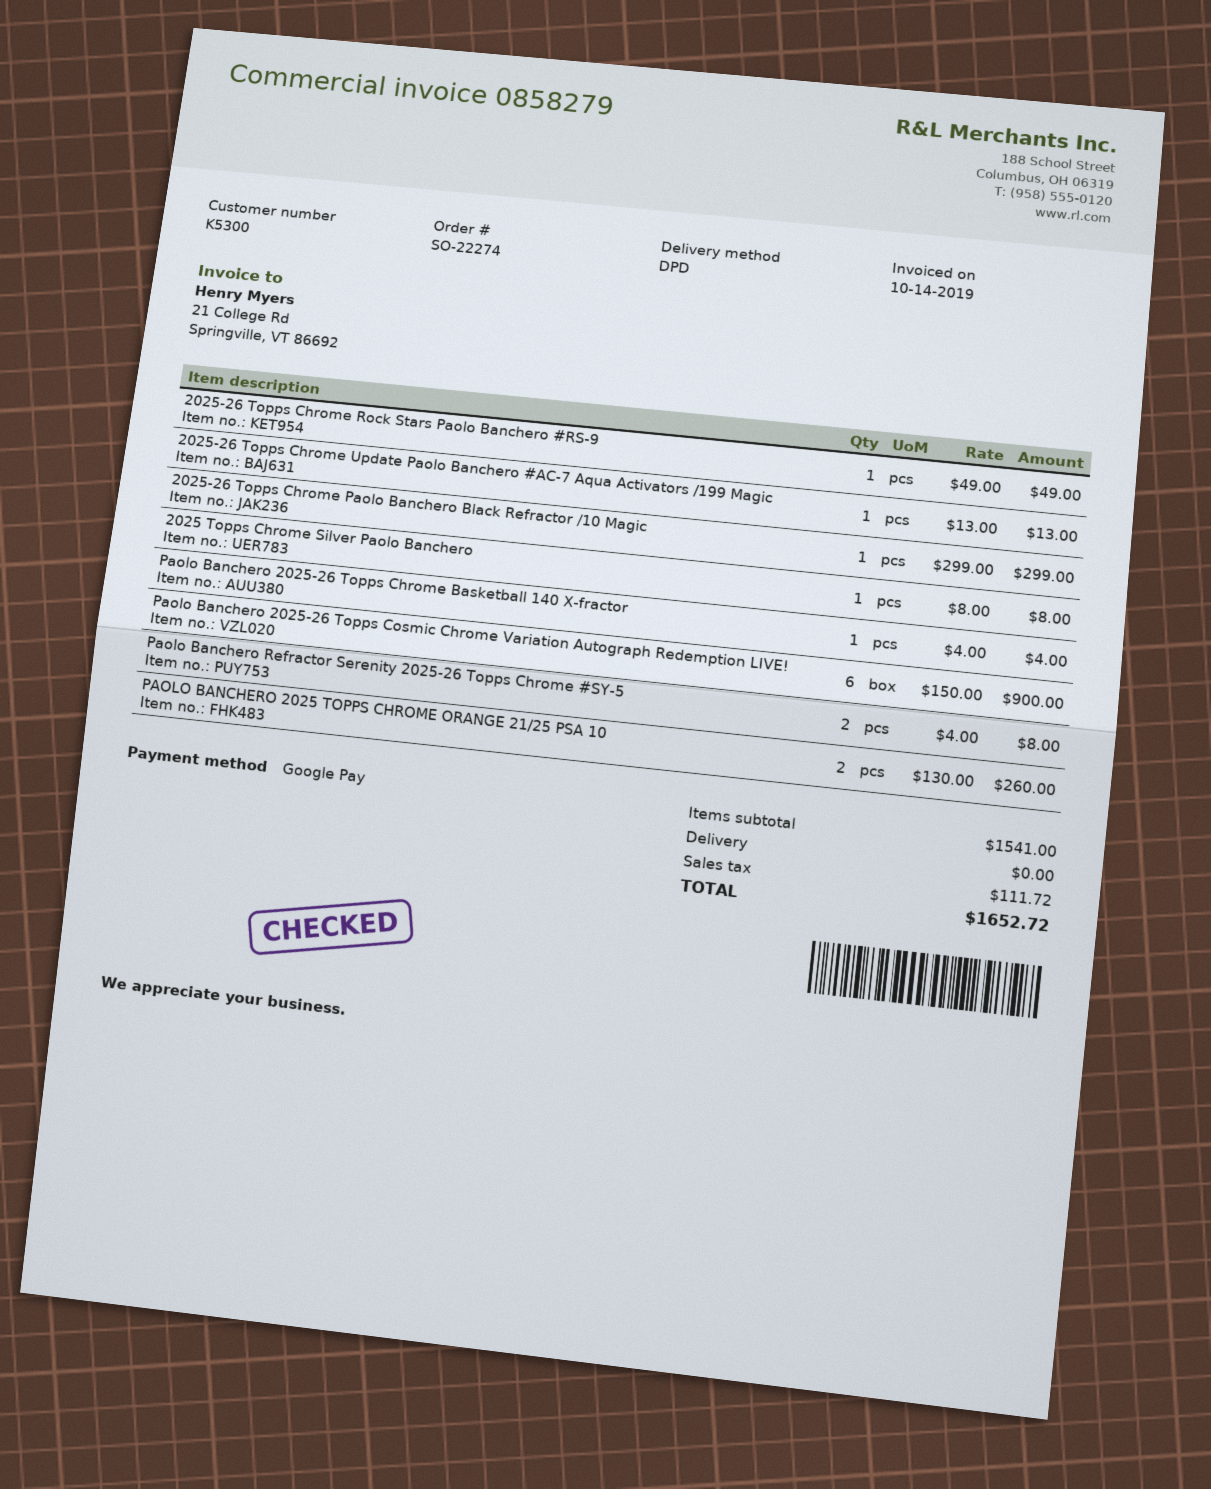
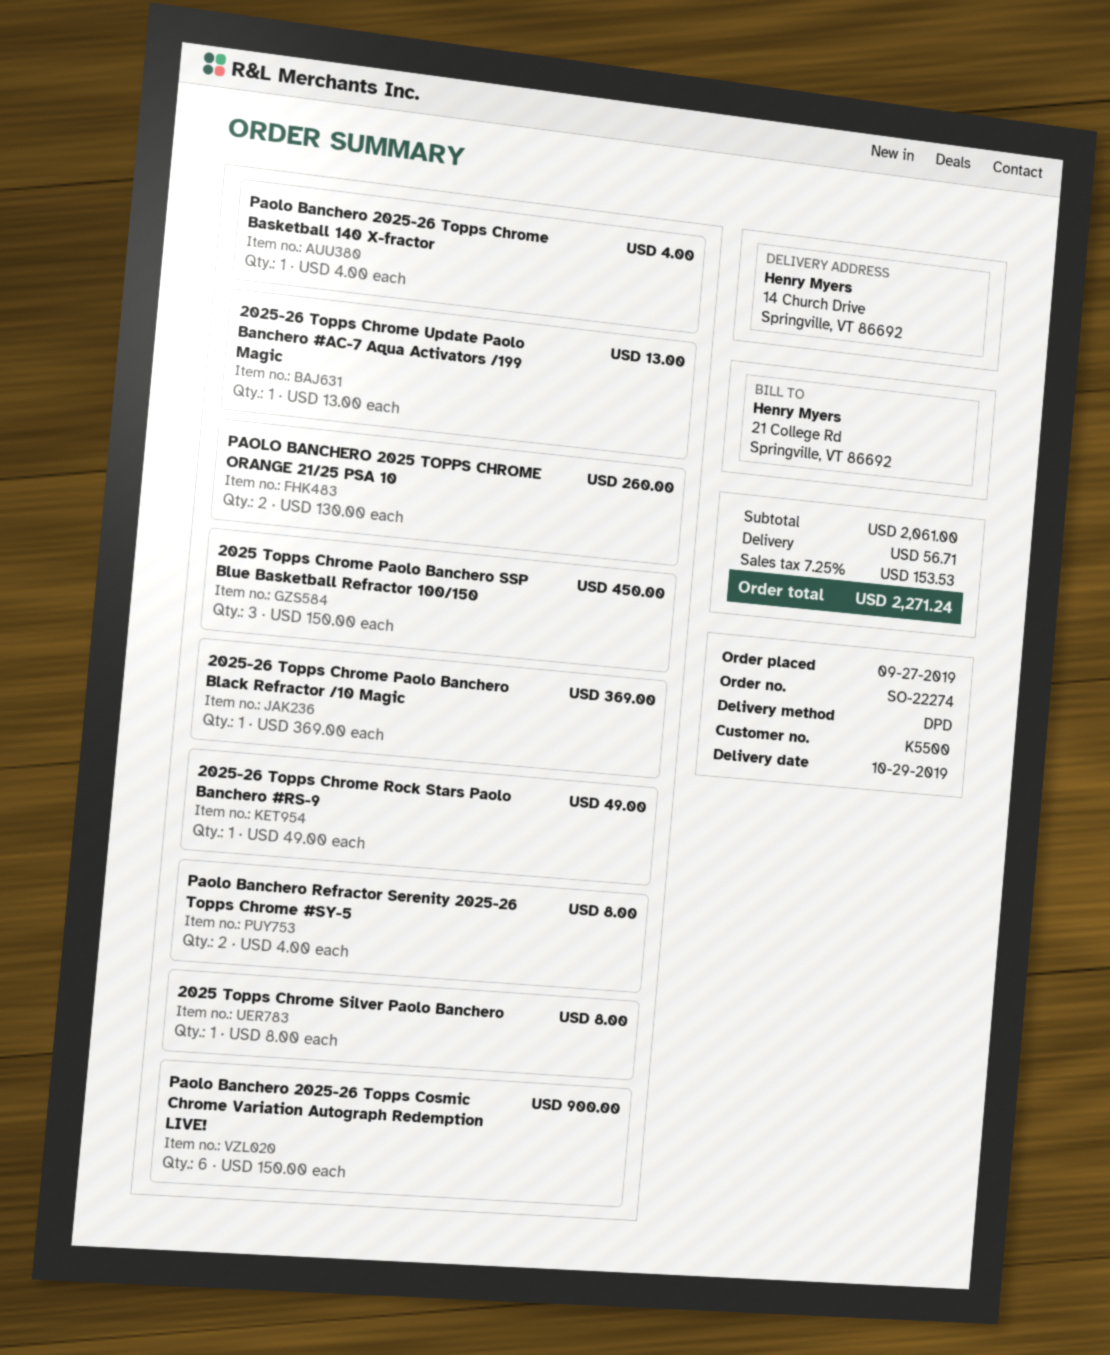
customer number: K5300 -> K5500
2025-26 Topps Chrome Paolo Banchero Black Refractor /10 Magic: 1 x 299.00 = 299.00 -> 1 x 369.00 = 369.00
2025 Topps Chrome Paolo Banchero SSP Blue Basketball Refractor 100/150: none -> 3 x 150.00 = 450.00
subtotal: 1541.00 -> 2061.00
shipping: 0.00 -> 56.71
tax: 111.72 -> 153.53
total: 1652.72 -> 2271.24

